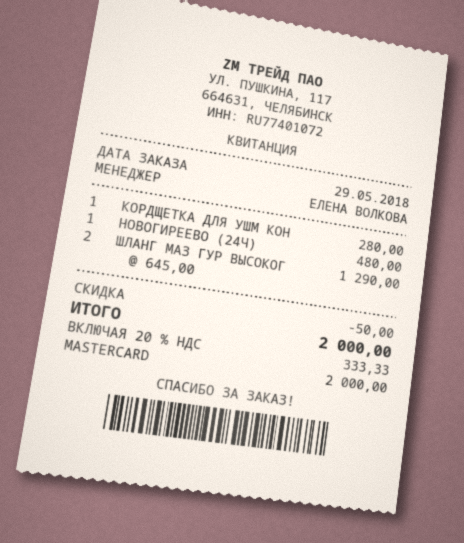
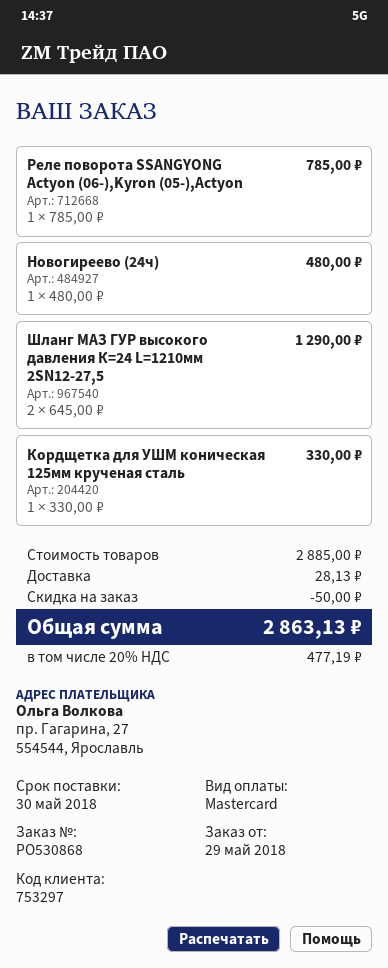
КОРДЩЕТКА ДЛЯ УШМ КОН: 1 x 280.00 = 280.00 -> 1 x 330.00 = 330.00
Реле поворота SSANGYONG Actyon (06-),Kyron (05-),Actyon: none -> 1 x 785.00 = 785.00
shipping: none -> 28.13
tax: 20% = 333.33 -> 20% = 477.19
total: 2000.00 -> 2863.13

